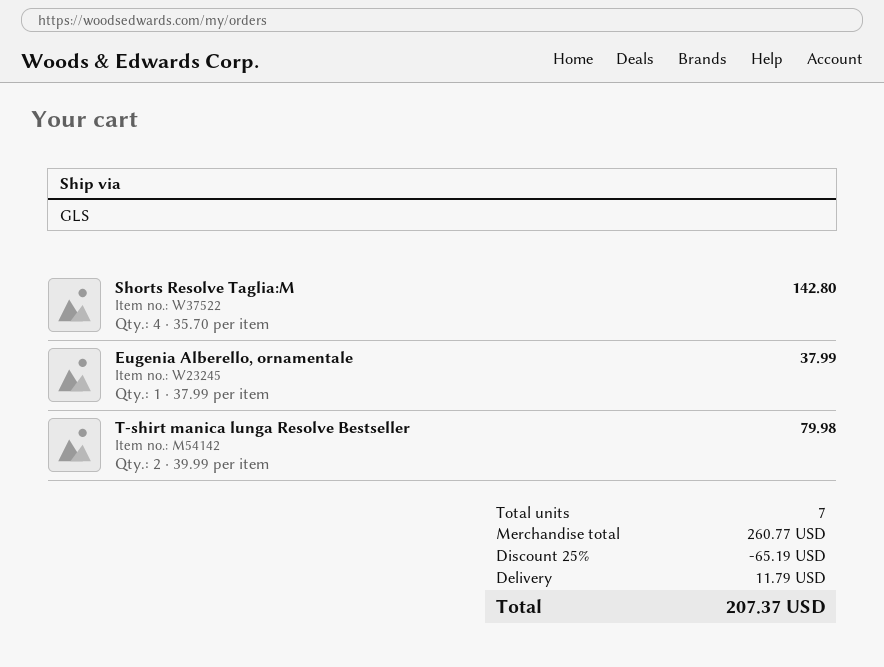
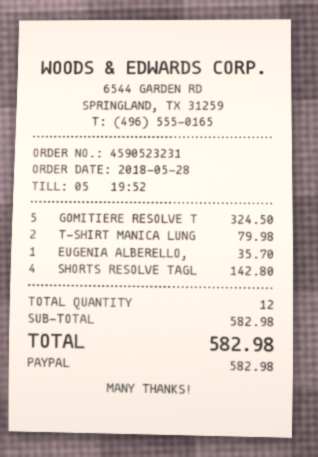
Eugenia Alberello, ornamentale: 1 for 37.99 -> 1 for 35.70
GOMITIERE RESOLVE T: none -> 5 for 324.50
total quantity: 7 -> 12
subtotal: 260.77 -> 582.98
discount: 25% = 65.19 -> none
shipping: 11.79 -> none
total: 207.37 -> 582.98

